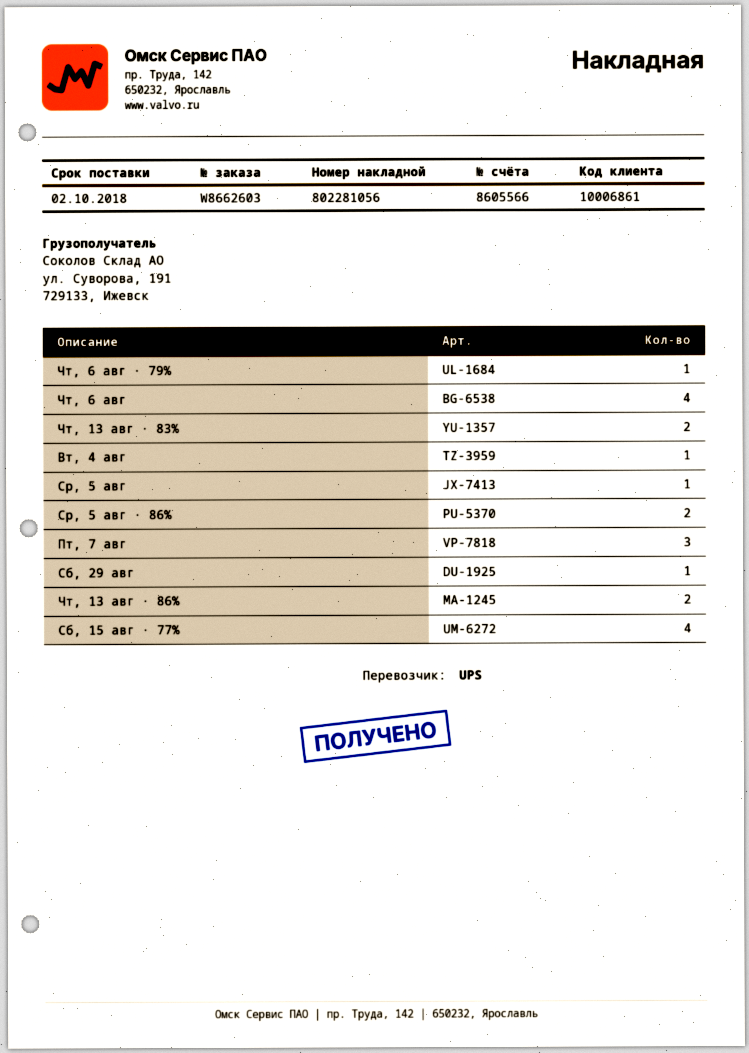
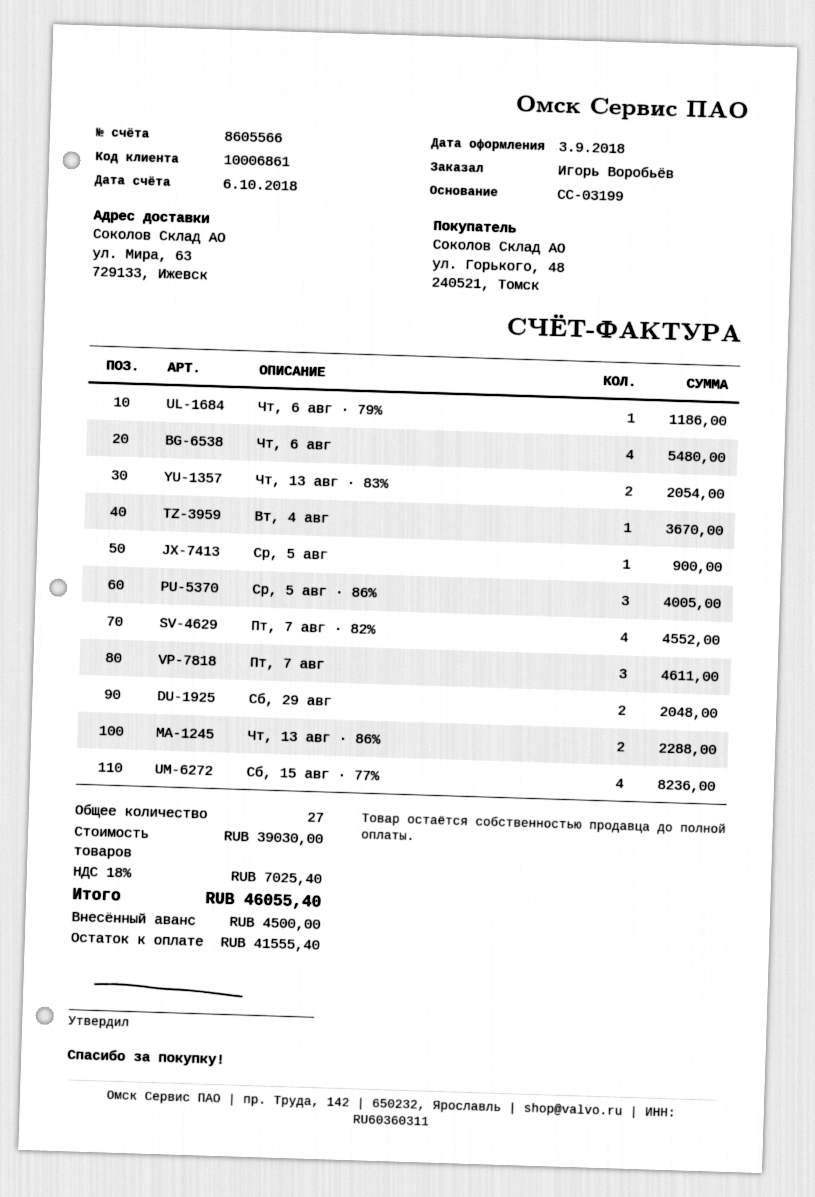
ship to: ул. Суворова, 191, 729133, Ижевск -> ул. Мира, 63, 729133, Ижевск
Ср, 5 авг · 86%: 2 -> 3
Сб, 29 авг: 1 -> 2
Пт, 7 авг · 82%: none -> 4

